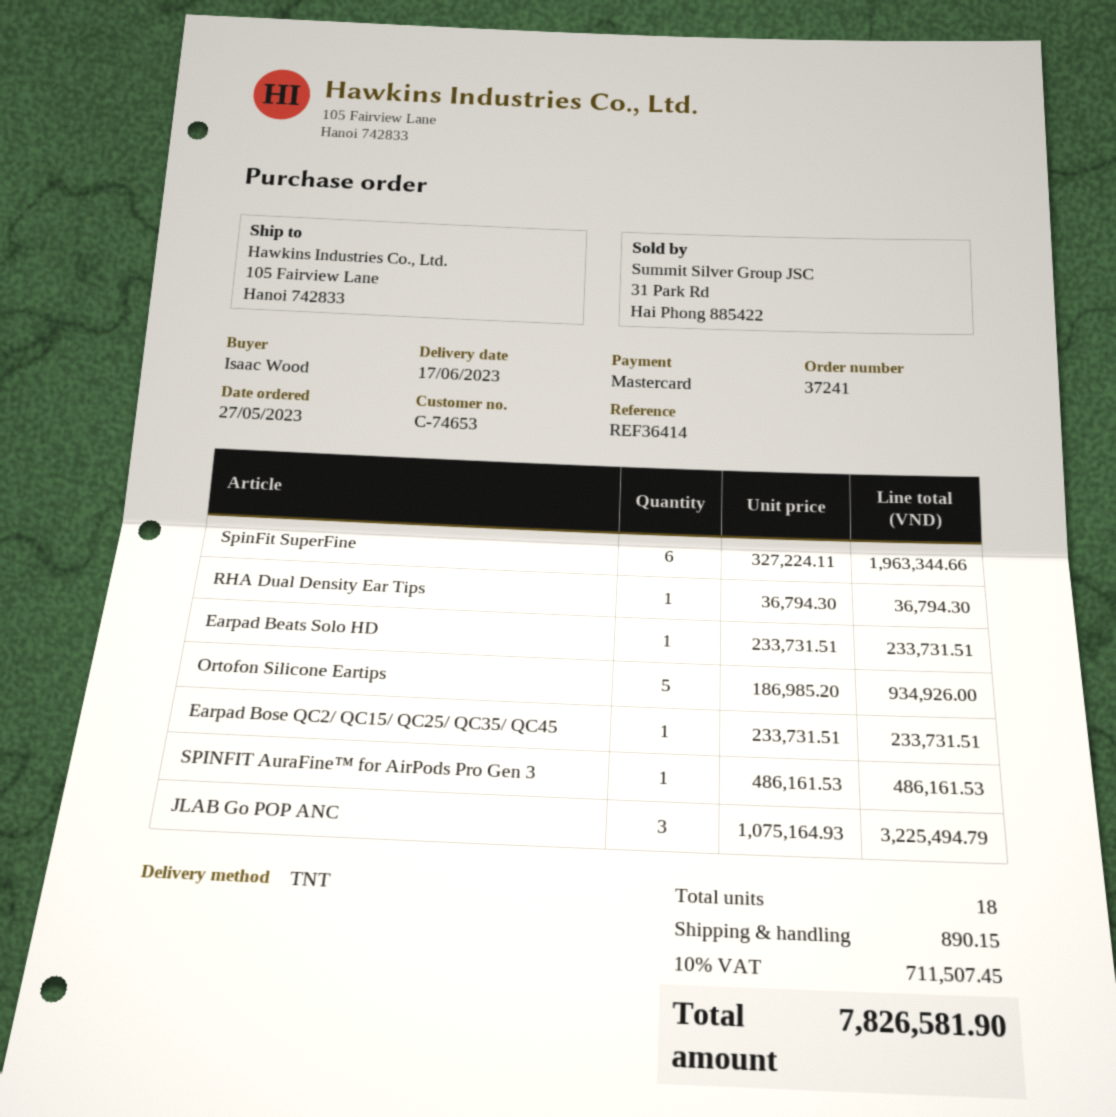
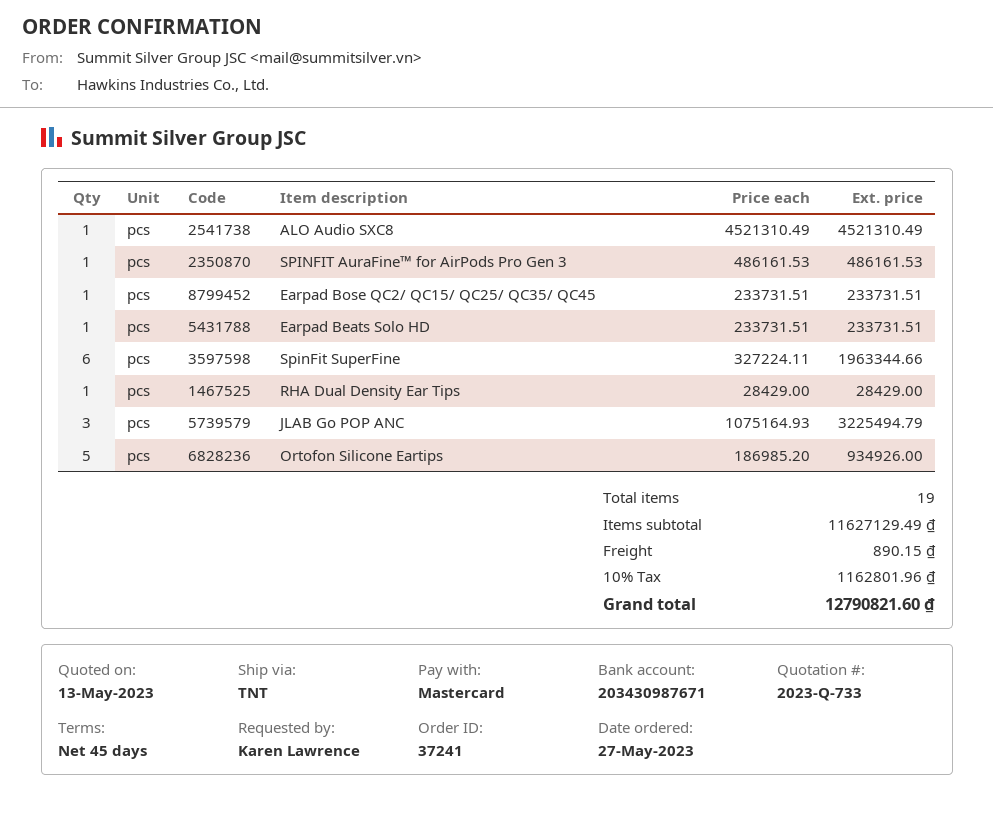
ordered by: Isaac Wood -> Karen Lawrence
RHA Dual Density Ear Tips: 1 x 36794.30 = 36794.30 -> 1 x 28429.00 = 28429.00
ALO Audio SXC8: none -> 1 x 4521310.49 = 4521310.49
total quantity: 18 -> 19
tax: 10% = 711507.45 -> 10% = 1162801.96
total: 7826581.90 -> 12790821.60

